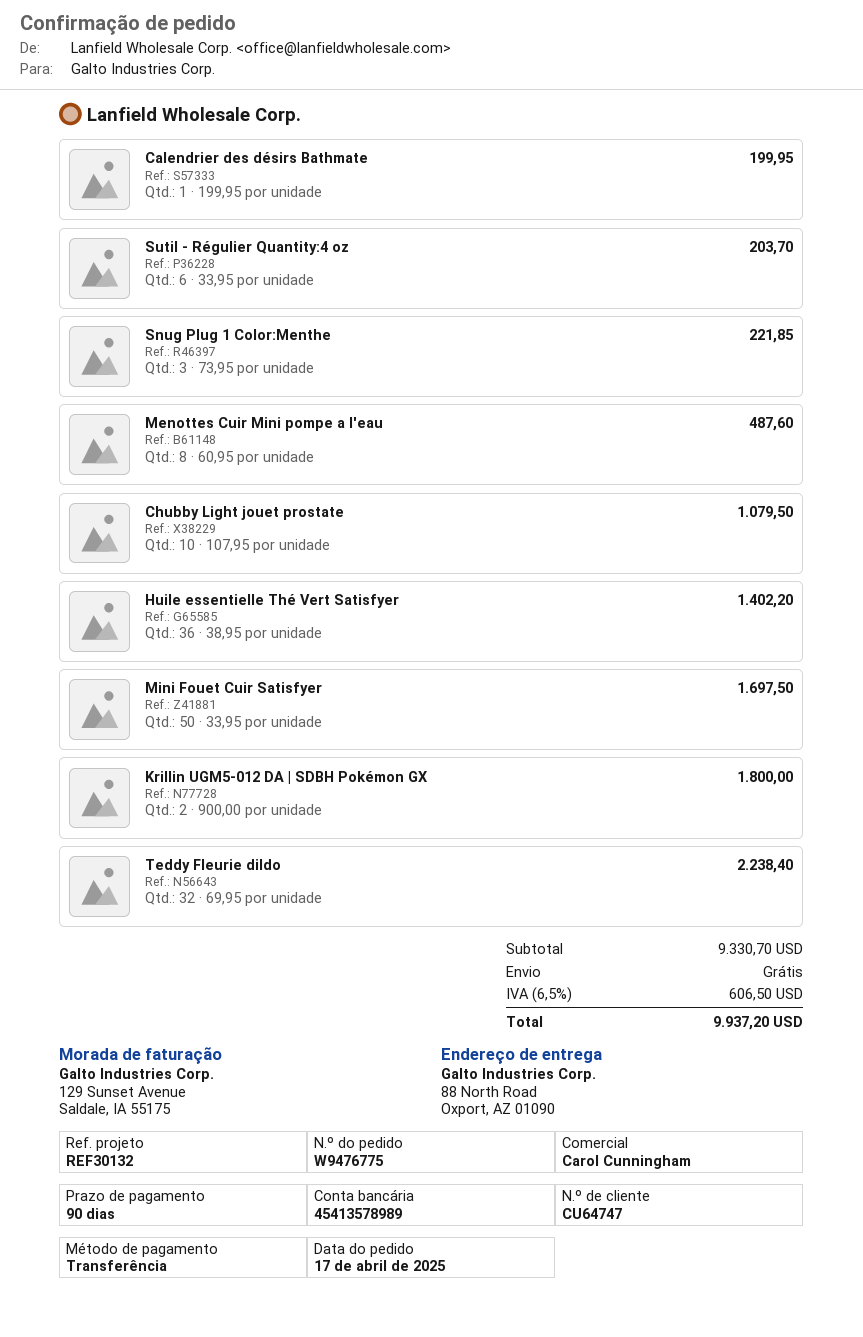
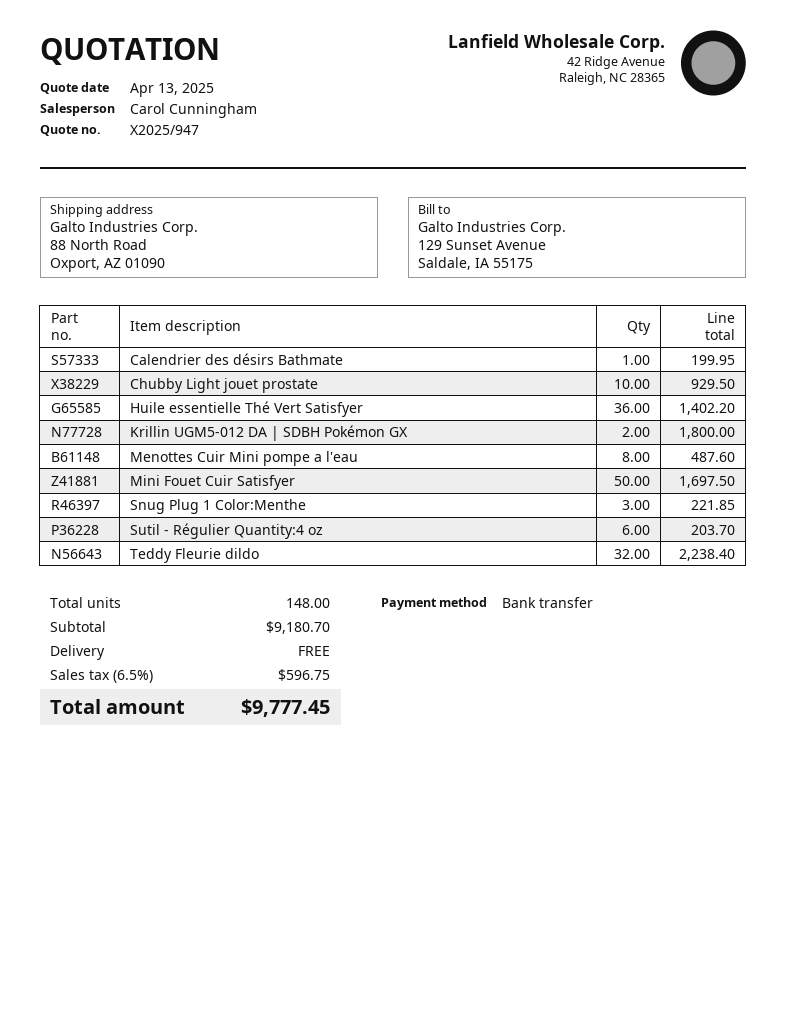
Chubby Light jouet prostate: 10 for 1079.50 -> 10 for 929.50
subtotal: 9330.70 -> 9180.70
tax: 6.5% = 606.50 -> 6.5% = 596.75
total: 9937.20 -> 9777.45

